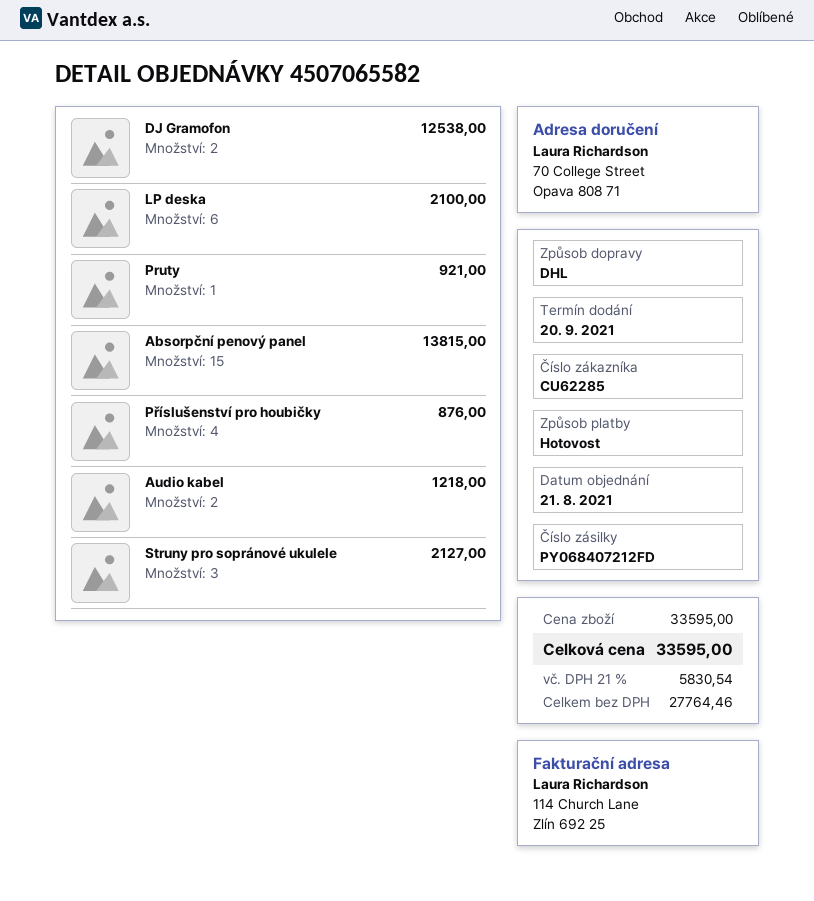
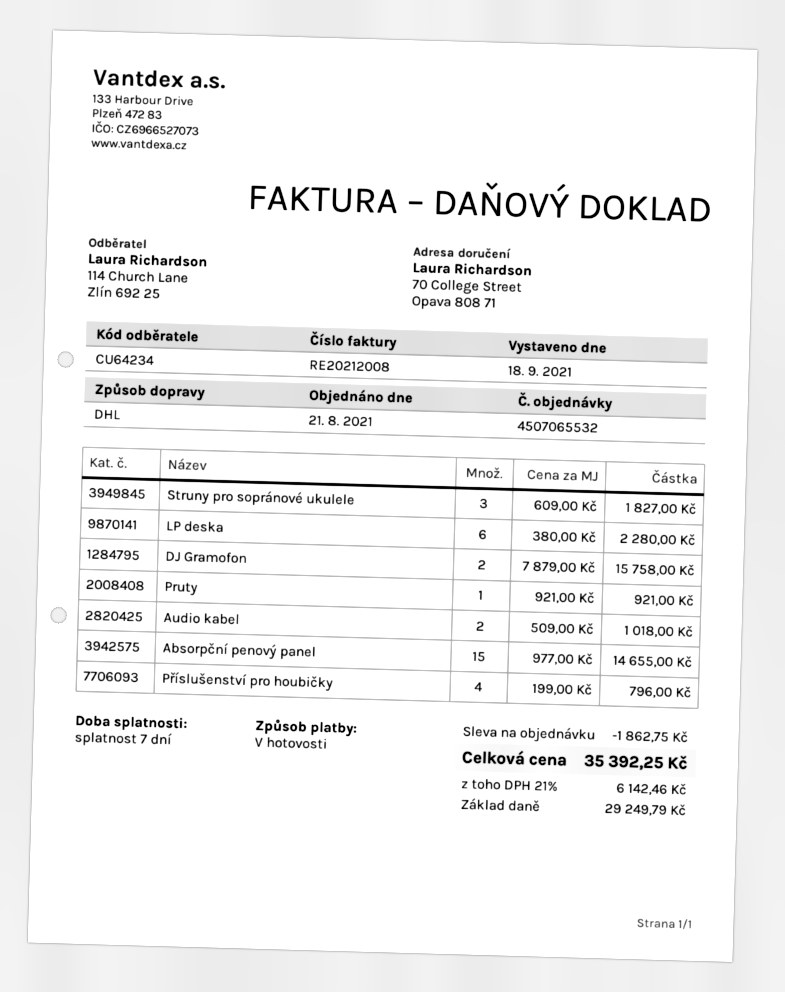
order number: 4507065582 -> 4507065532
customer number: CU62285 -> CU64234
DJ Gramofon: 2 for 12538.00 -> 2 for 15758.00
LP deska: 6 for 2100.00 -> 6 for 2280.00
Absorpční penový panel: 15 for 13815.00 -> 15 for 14655.00
Příslušenství pro houbičky: 4 for 876.00 -> 4 for 796.00
Audio kabel: 2 for 1218.00 -> 2 for 1018.00
Struny pro sopránové ukulele: 3 for 2127.00 -> 3 for 1827.00
discount: none -> 1862.75
net: 27764.46 -> 29249.79
tax: 21% = 5830.54 -> 21% = 6142.46
total: 33595.00 -> 35392.25

